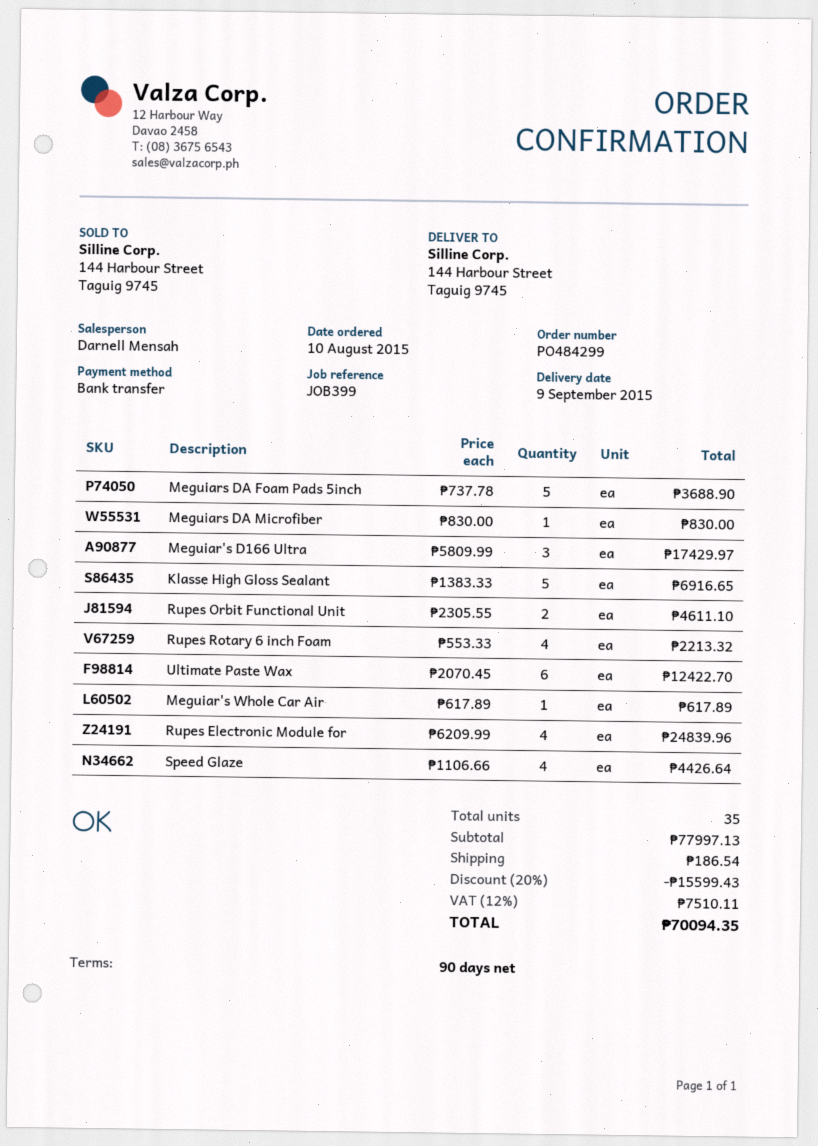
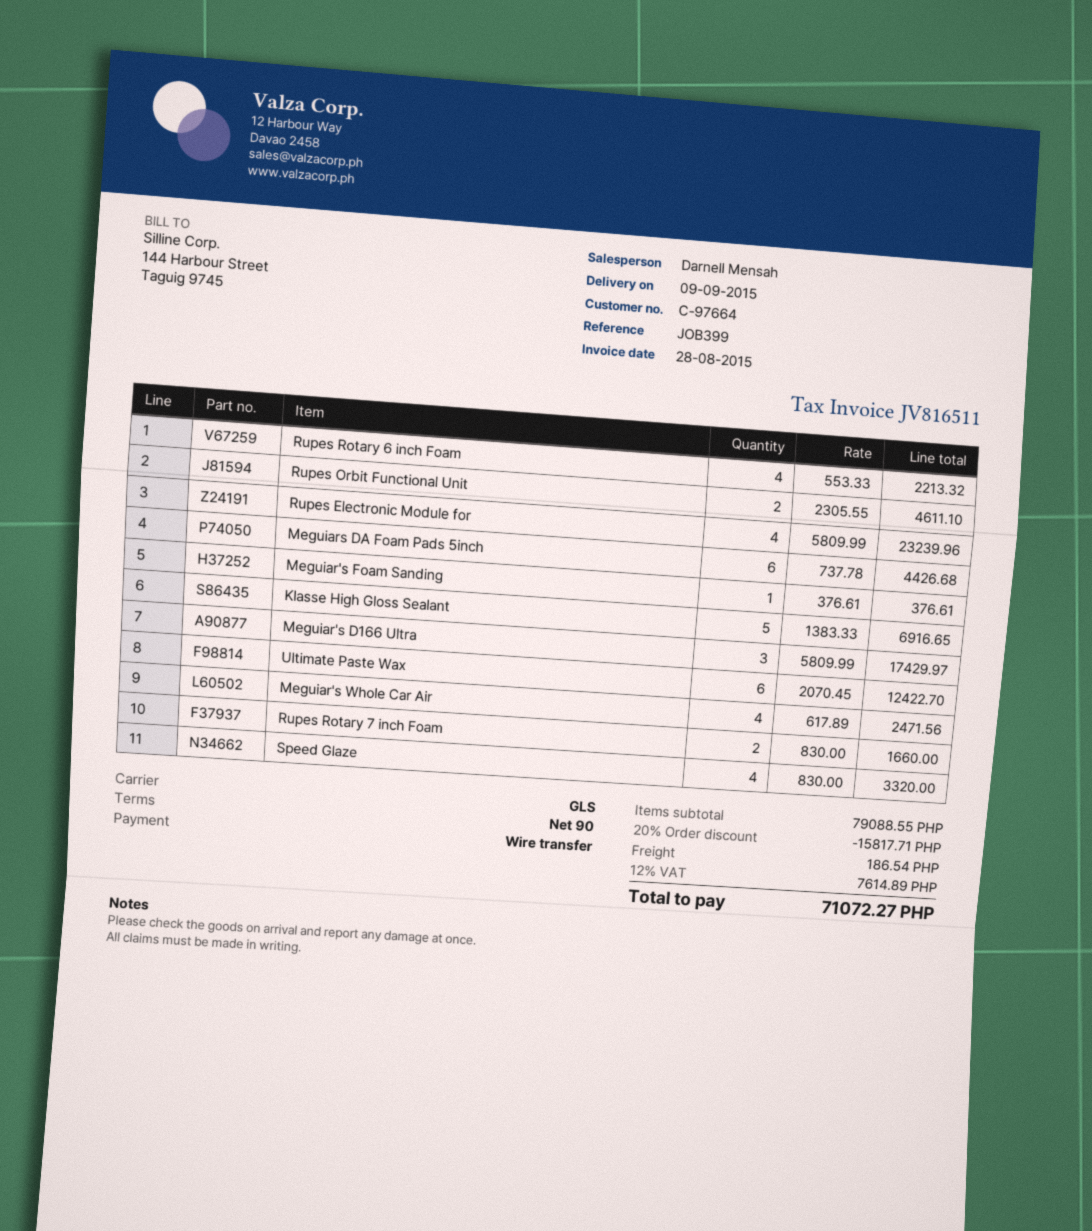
Meguiars DA Foam Pads 5inch: 5 x 737.78 = 3688.90 -> 6 x 737.78 = 4426.68
Meguiars DA Microfiber: 1 x 830.00 = 830.00 -> none
Meguiar's Whole Car Air: 1 x 617.89 = 617.89 -> 4 x 617.89 = 2471.56
Rupes Electronic Module for: 4 x 6209.99 = 24839.96 -> 4 x 5809.99 = 23239.96
Speed Glaze: 4 x 1106.66 = 4426.64 -> 4 x 830.00 = 3320.00
Meguiar's Foam Sanding: none -> 1 x 376.61 = 376.61
Rupes Rotary 7 inch Foam: none -> 2 x 830.00 = 1660.00
subtotal: 77997.13 -> 79088.55
discount: 20% = 15599.43 -> 20% = 15817.71
tax: 12% = 7510.11 -> 12% = 7614.89
total: 70094.35 -> 71072.27

